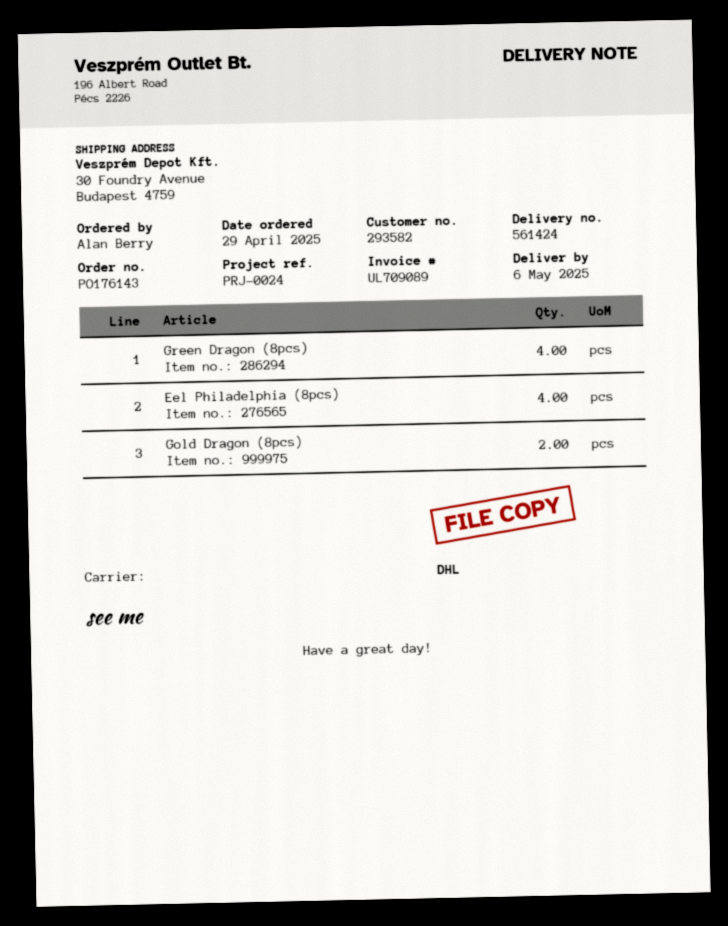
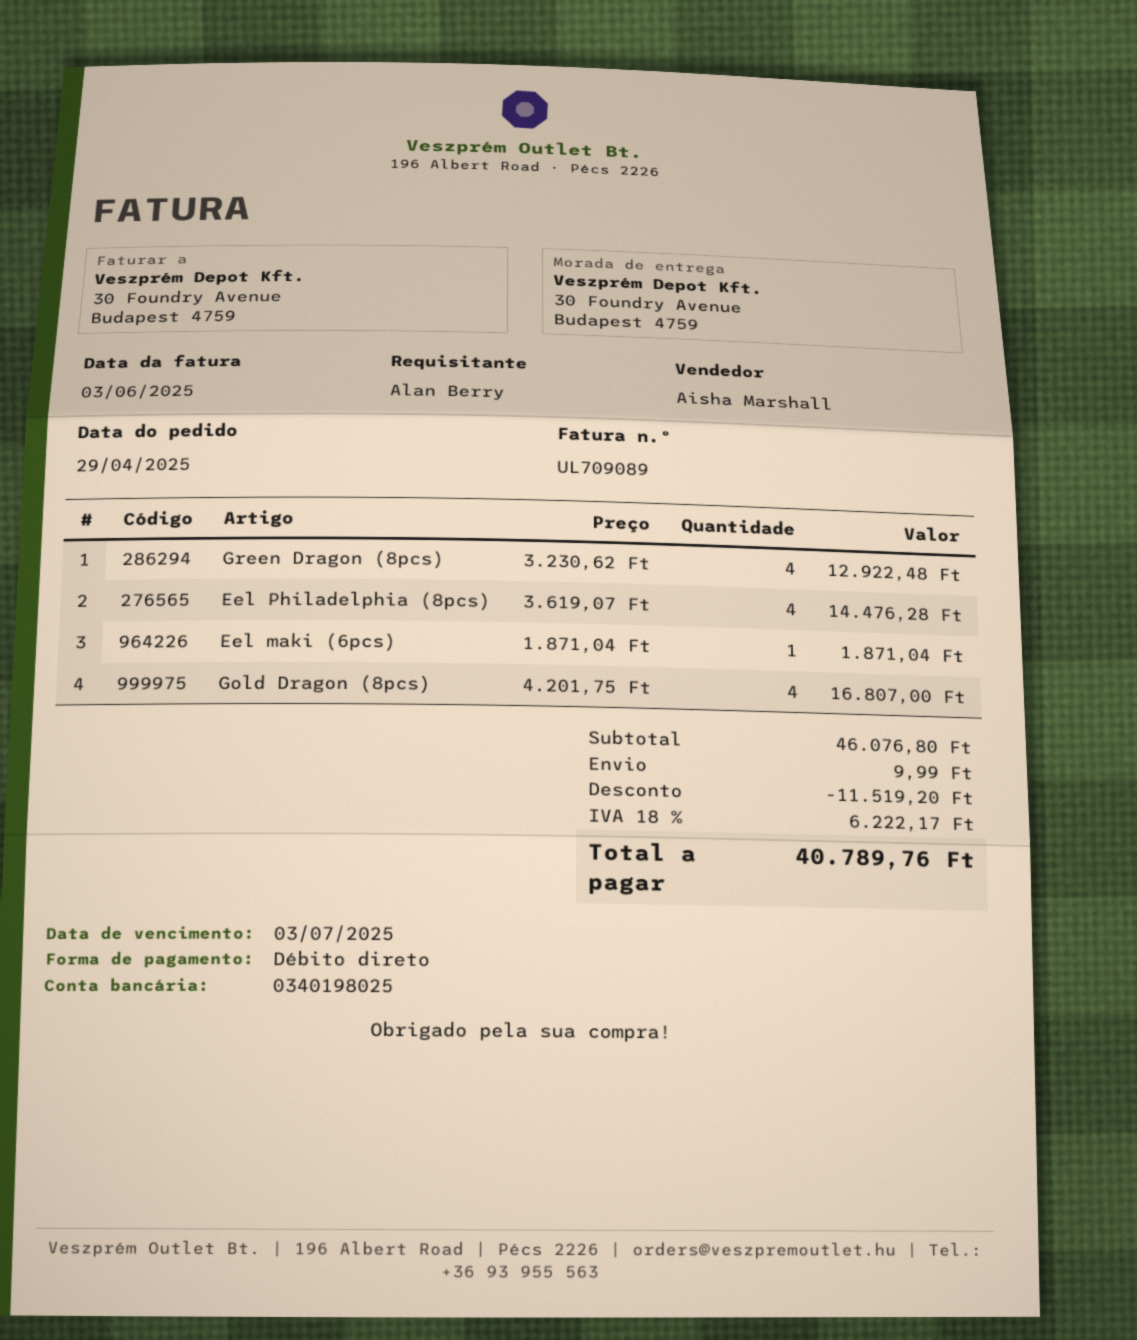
Gold Dragon (8pcs): 2 -> 4
Eel maki (6pcs): none -> 1

